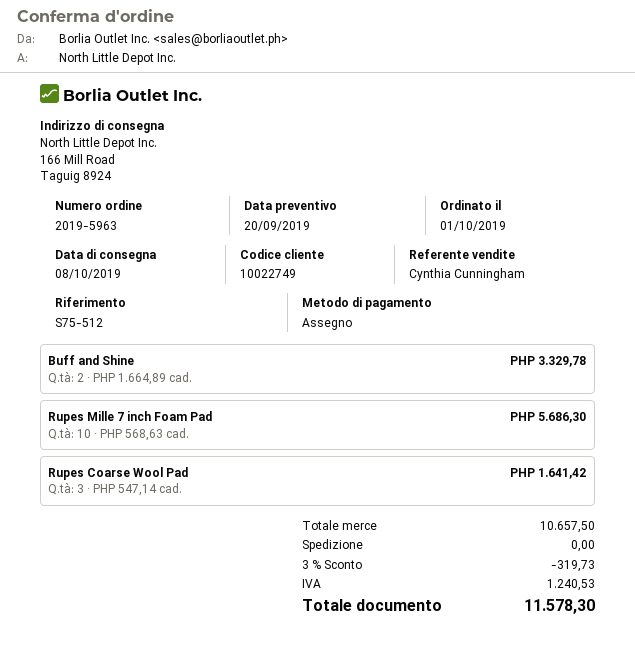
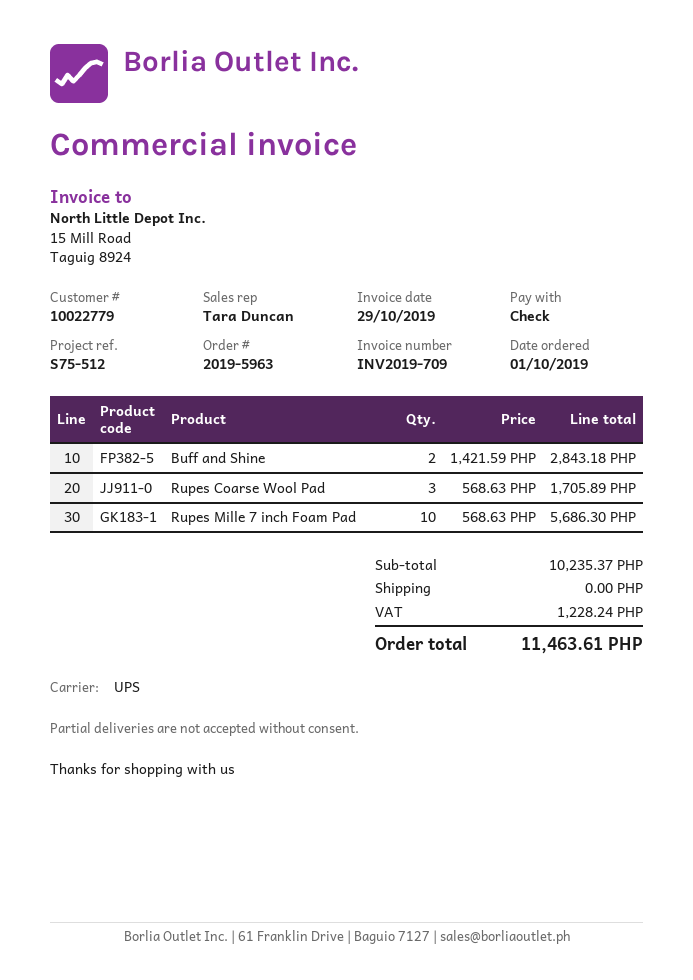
customer number: 10022749 -> 10022779
sales rep: Cynthia Cunningham -> Tara Duncan
Buff and Shine: 2 x 1664.89 = 3329.78 -> 2 x 1421.59 = 2843.18
Rupes Coarse Wool Pad: 3 x 547.14 = 1641.42 -> 3 x 568.63 = 1705.89
subtotal: 10657.50 -> 10235.37
discount: 3% = 319.73 -> none
tax: 1240.53 -> 1228.24
total: 11578.30 -> 11463.61

